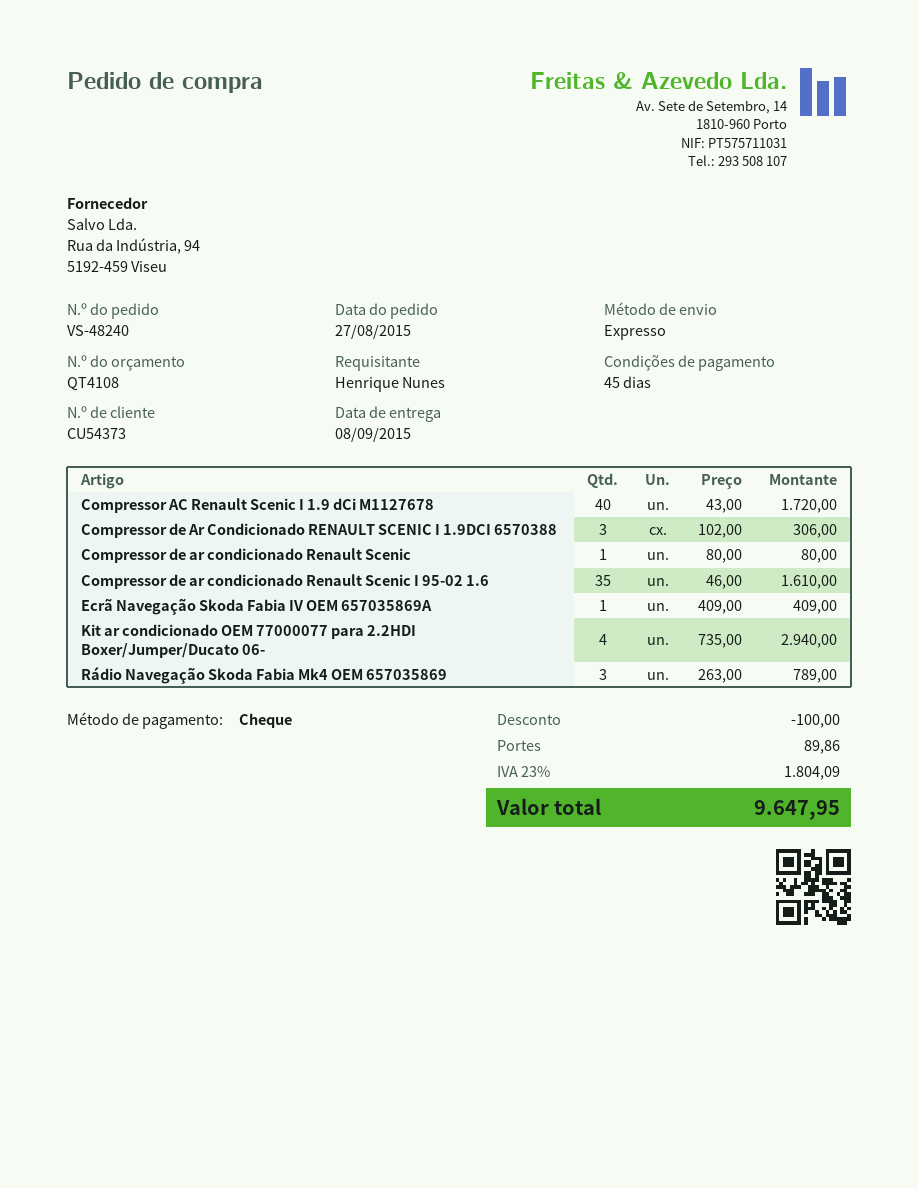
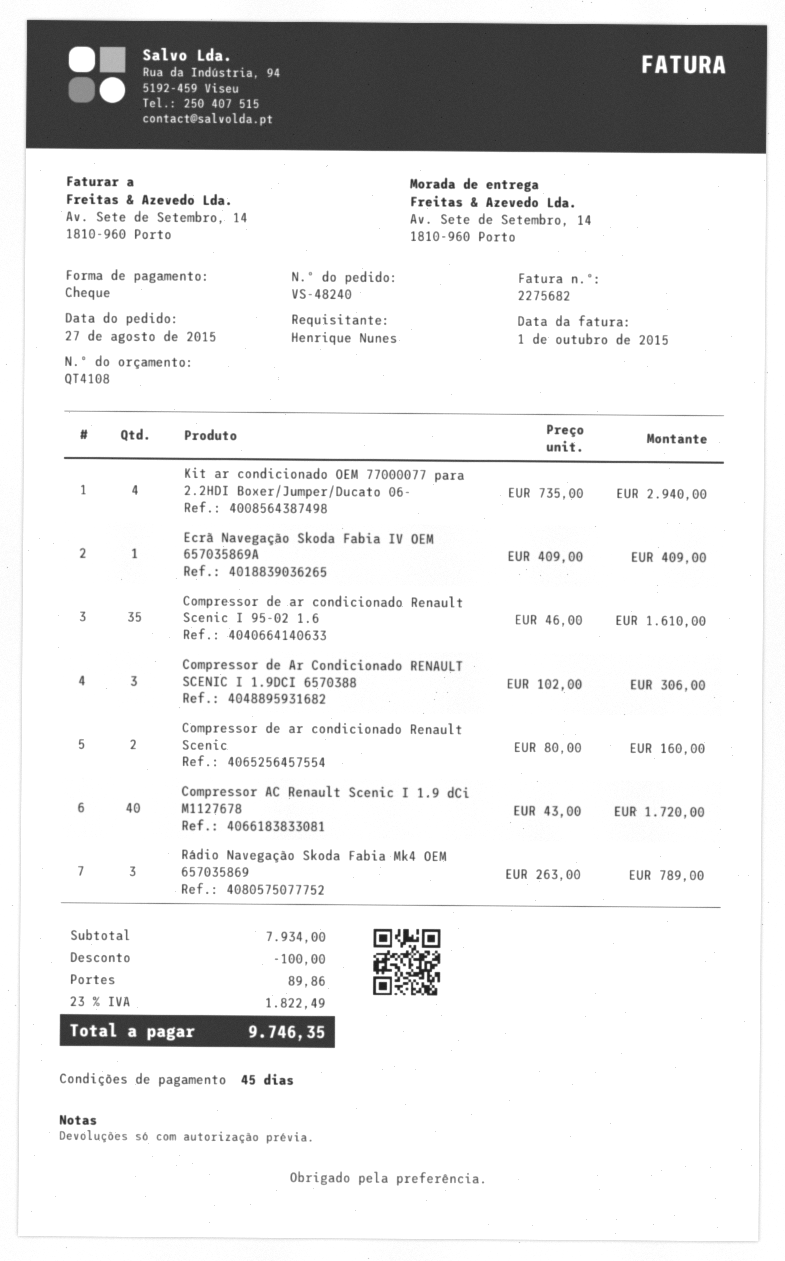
Compressor de ar condicionado Renault Scenic: 1 x 80.00 = 80.00 -> 2 x 80.00 = 160.00
tax: 23% = 1804.09 -> 23% = 1822.49
total: 9647.95 -> 9746.35

